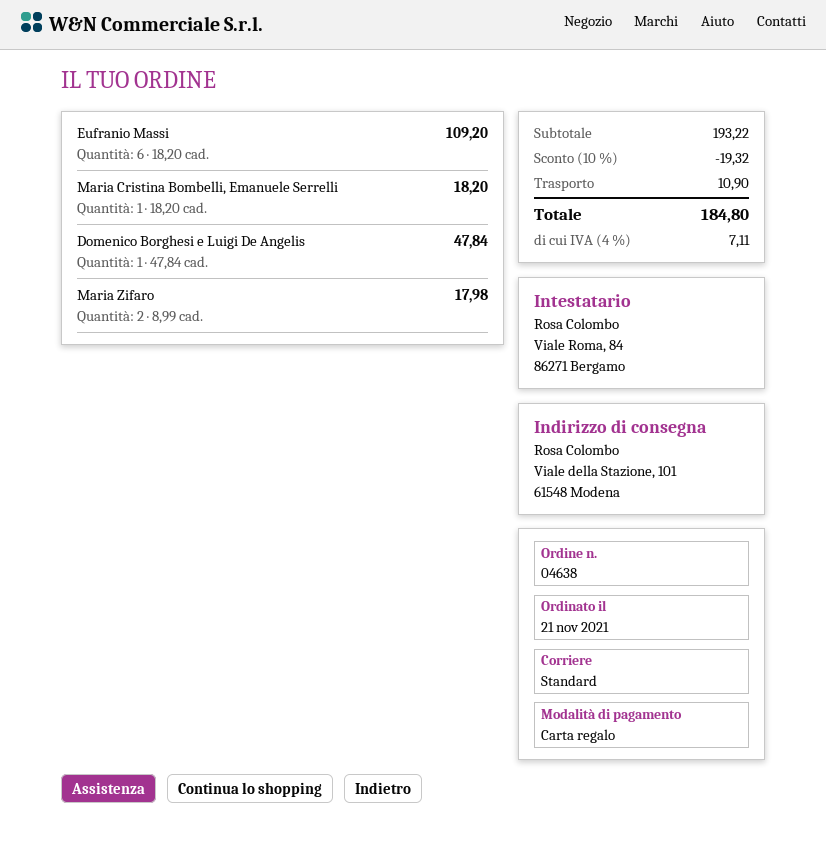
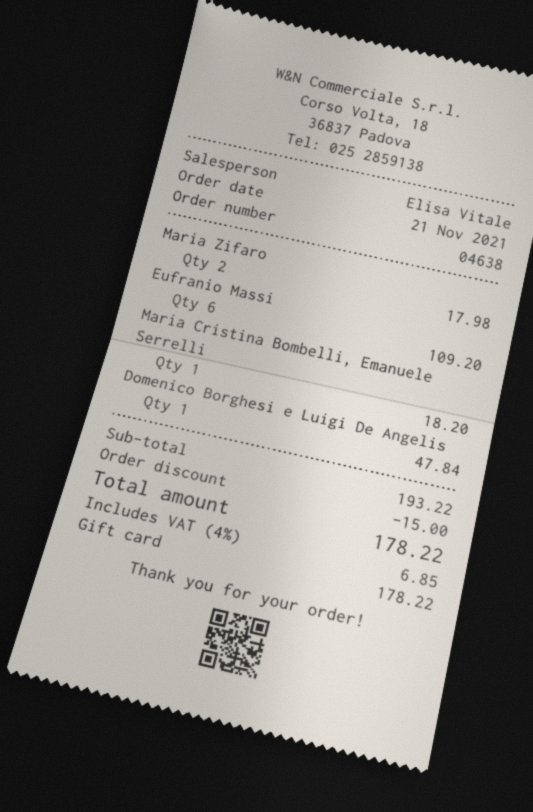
discount: 19.32 -> 15.00
shipping: 10.90 -> none
tax: 4% = 7.11 -> 4% = 6.85
total: 184.80 -> 178.22

